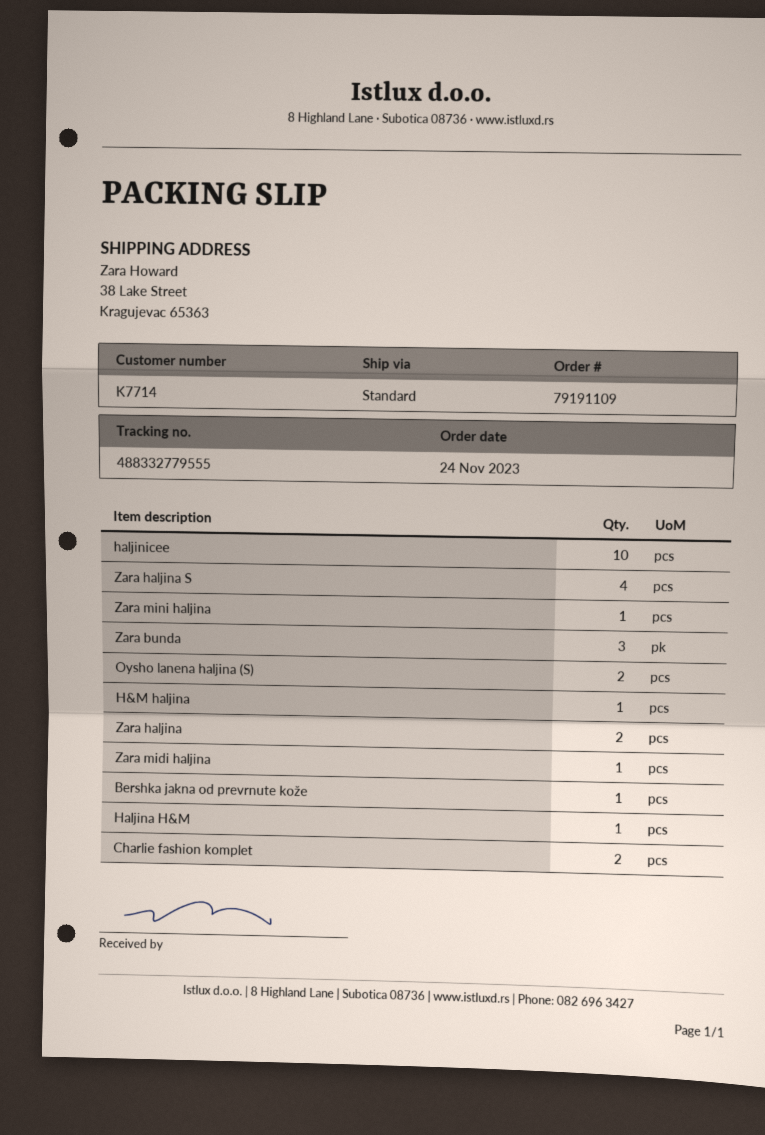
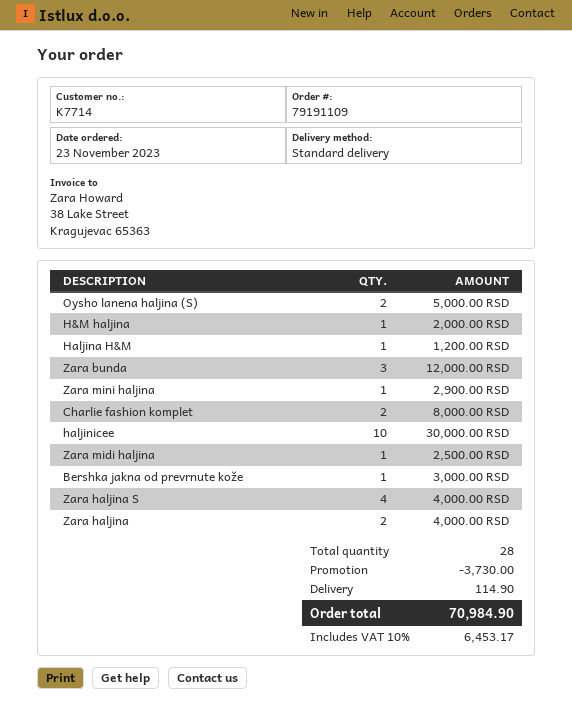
order date: 2023-11-24 -> 2023-11-23

